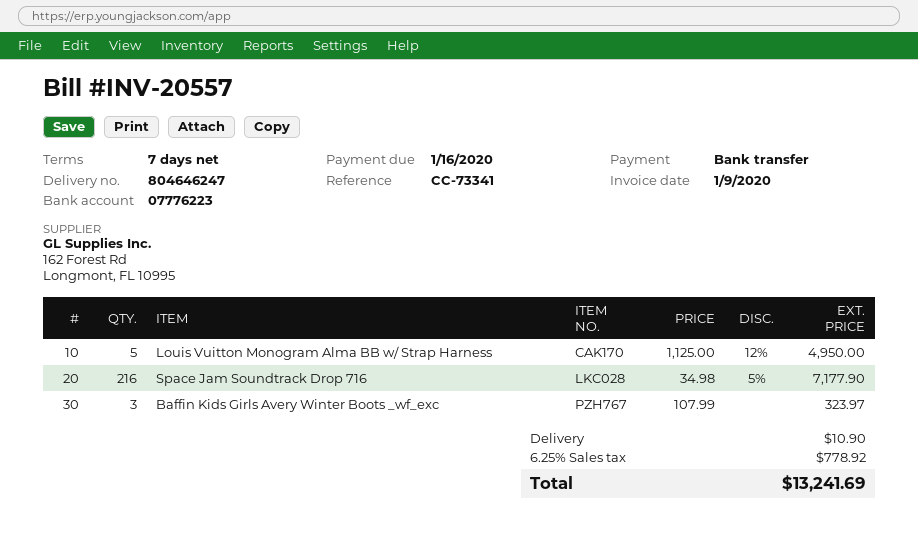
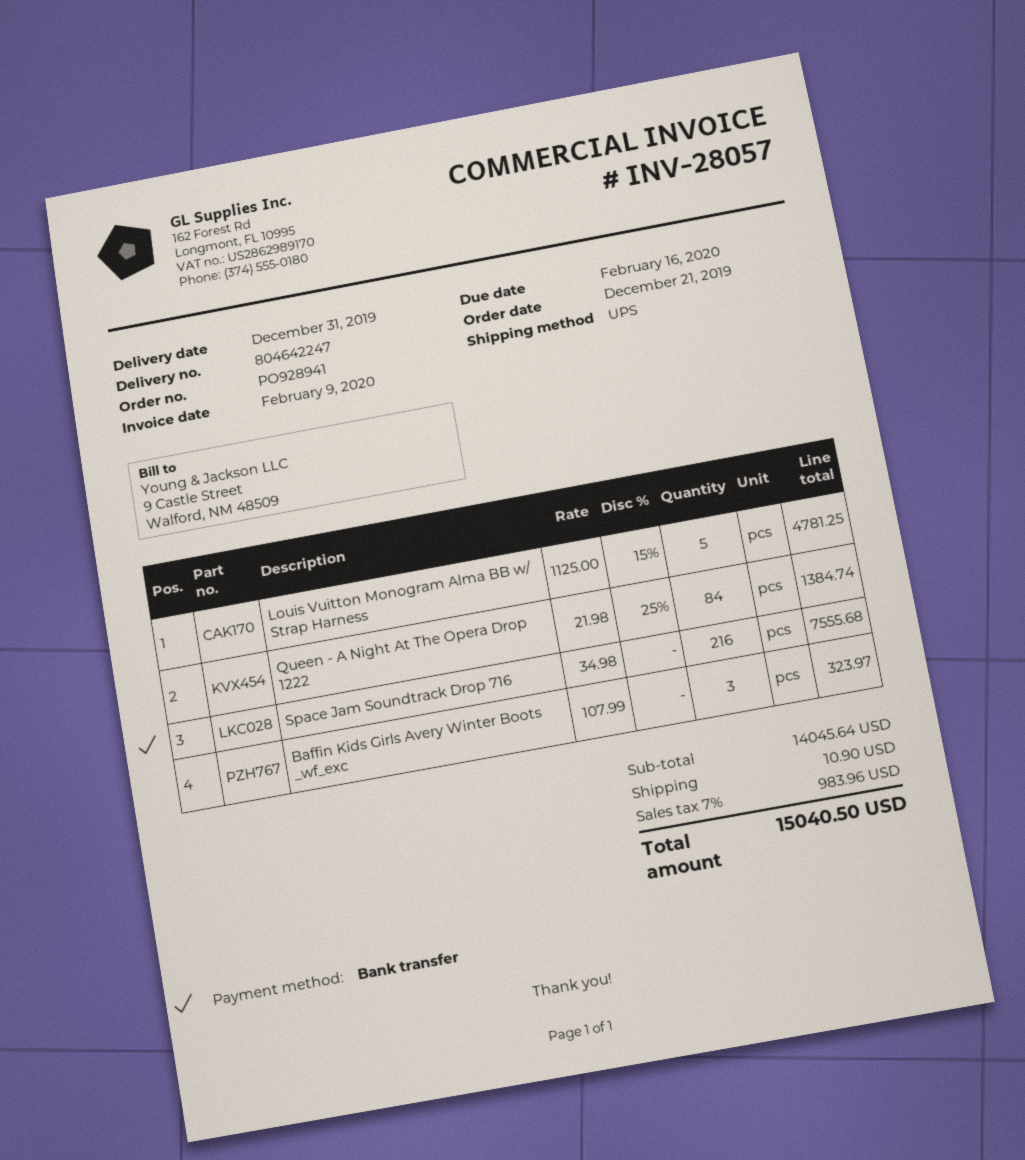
delivery note number: 804646247 -> 804642247
invoice number: INV-20557 -> INV-28057
invoice date: 2020-01-09 -> 2020-02-09
due date: 2020-01-16 -> 2020-02-16
Louis Vuitton Monogram Alma BB w/ Strap Harness: 5 x 1125.00 - 12% = 4950.00 -> 5 x 1125.00 - 15% = 4781.25
Space Jam Soundtrack Drop 716: 216 x 34.98 - 5% = 7177.90 -> 216 x 34.98 = 7555.68
Queen - A Night At The Opera Drop 1222: none -> 84 x 21.98 - 25% = 1384.74
tax: 6.25% = 778.92 -> 7% = 983.96
total: 13241.69 -> 15040.50

